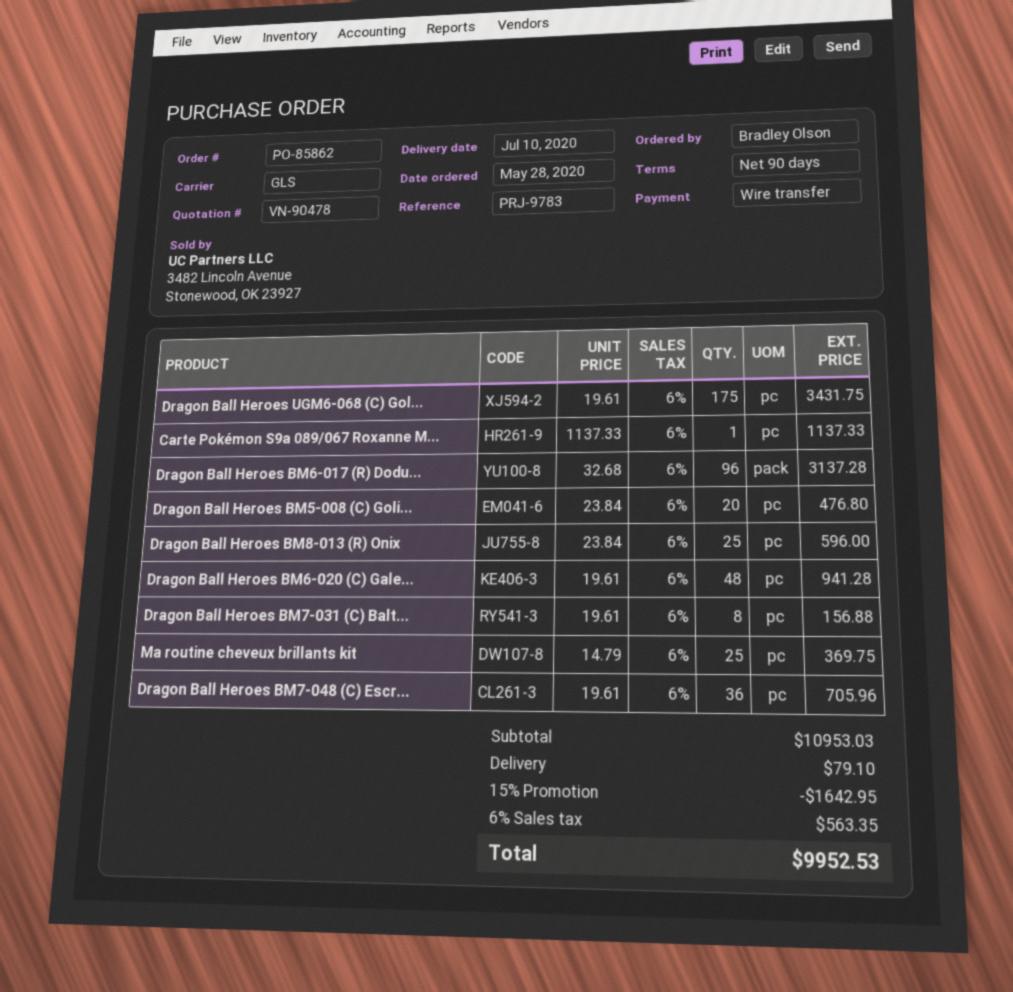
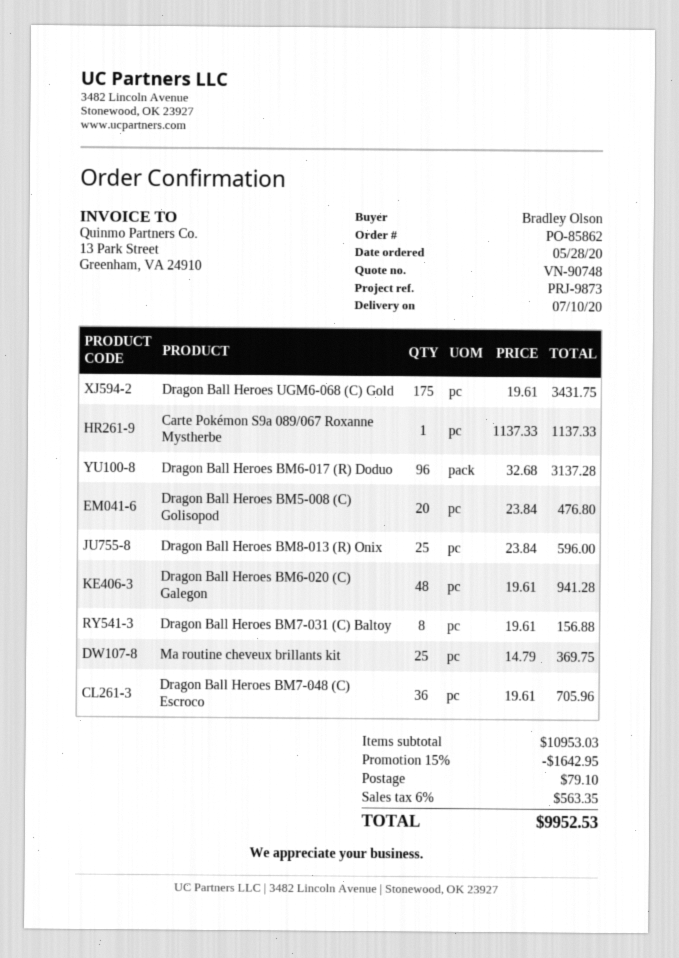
quote number: VN-90478 -> VN-90748
reference: PRJ-9783 -> PRJ-9873

